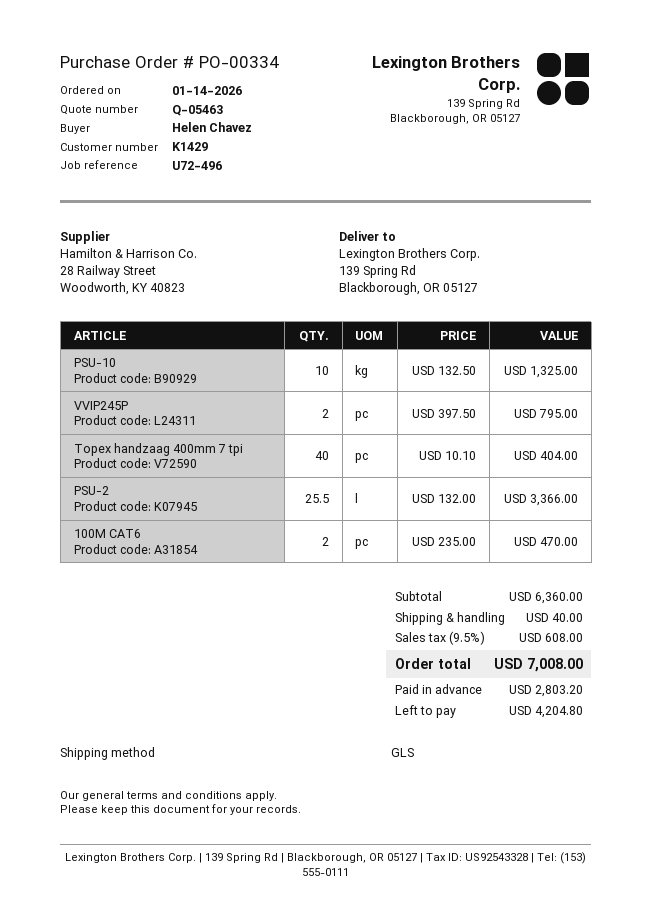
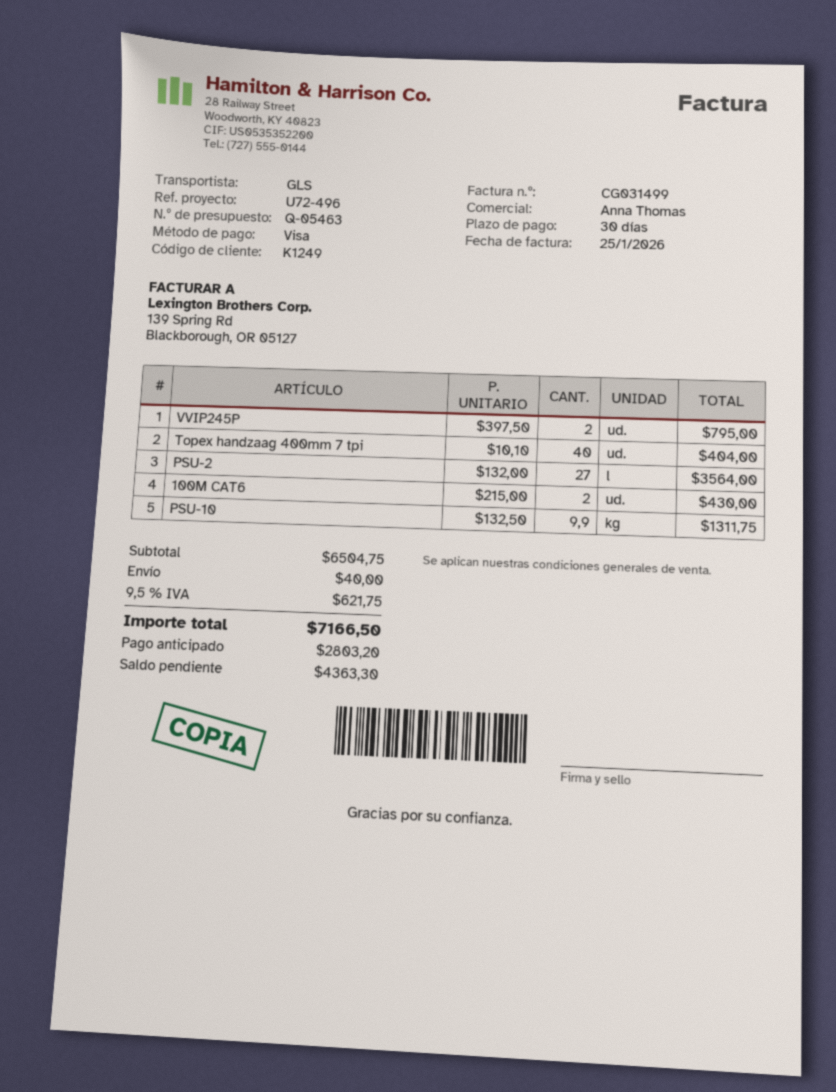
customer number: K1429 -> K1249
PSU-10: 10 x 132.50 = 1325.00 -> 9.9 x 132.50 = 1311.75
PSU-2: 25.5 x 132.00 = 3366.00 -> 27 x 132.00 = 3564.00
100M CAT6: 2 x 235.00 = 470.00 -> 2 x 215.00 = 430.00
subtotal: 6360.00 -> 6504.75
tax: 9.5% = 608.00 -> 9.5% = 621.75
total: 7008.00 -> 7166.50
balance: 4204.80 -> 4363.30

